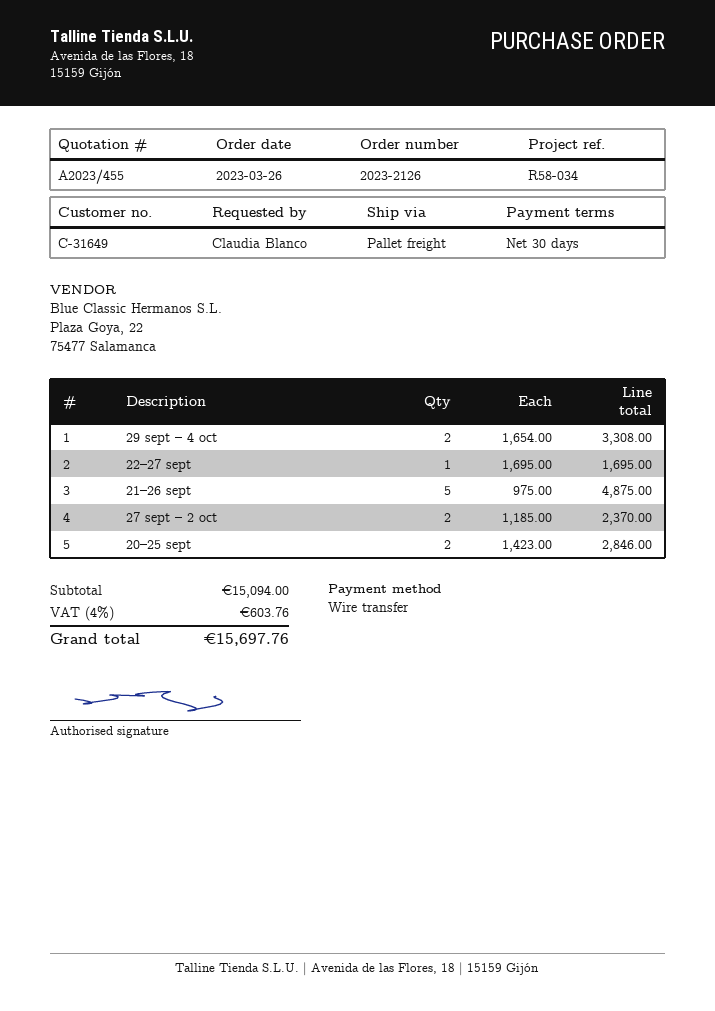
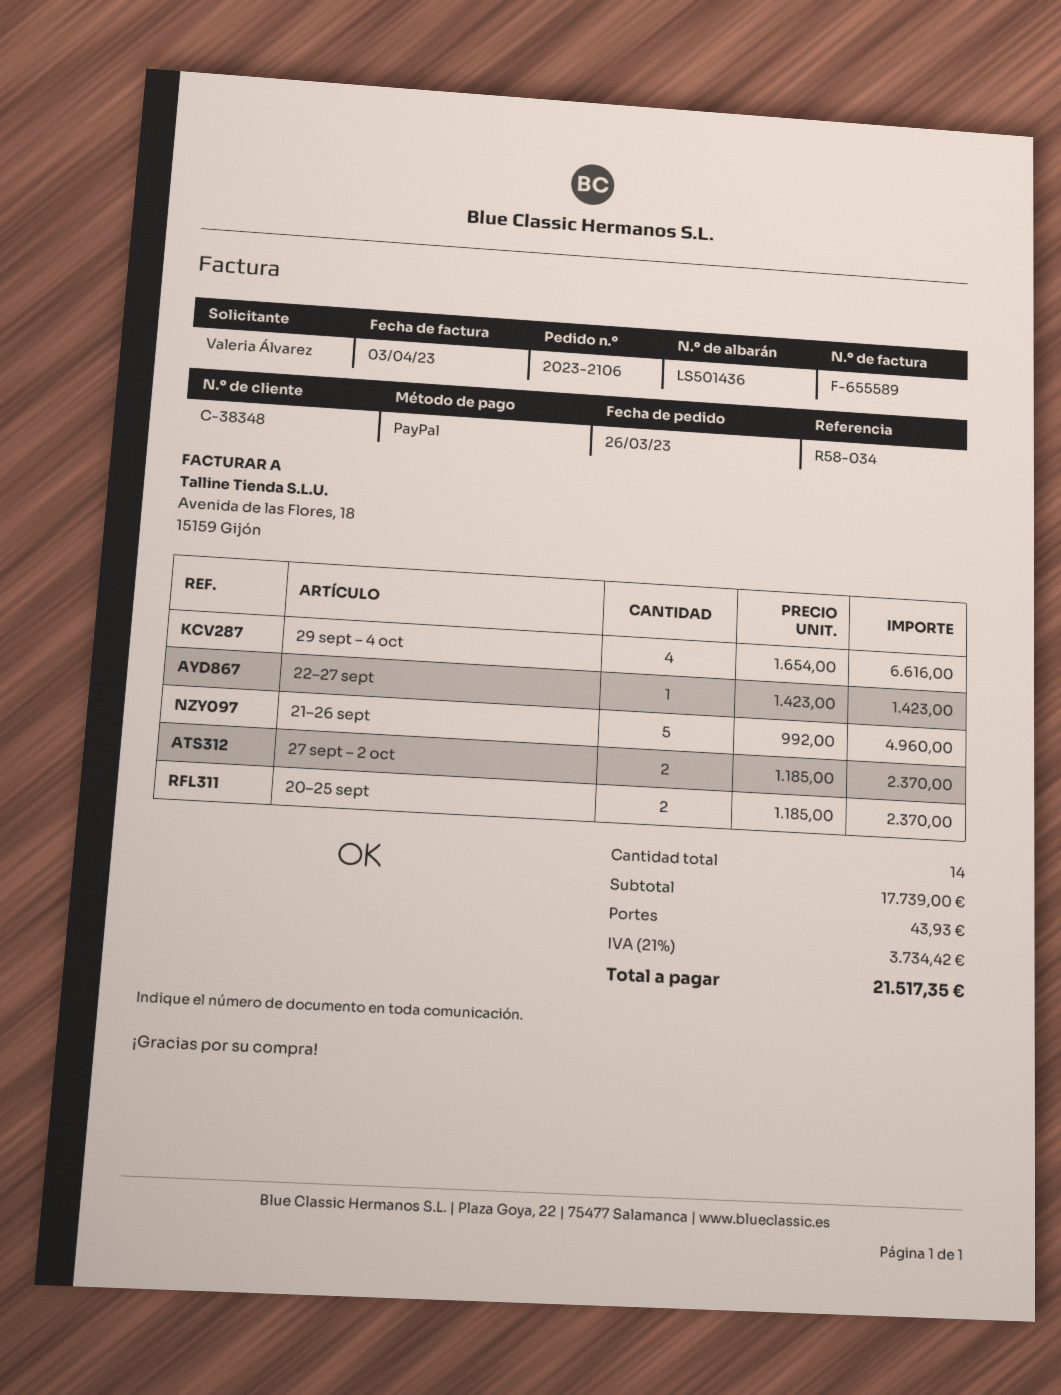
order number: 2023-2126 -> 2023-2106
customer number: C-31649 -> C-38348
ordered by: Claudia Blanco -> Valeria Álvarez
payment method: bank transfer -> PayPal
29 sept – 4 oct: 2 x 1654.00 = 3308.00 -> 4 x 1654.00 = 6616.00
22–27 sept: 1 x 1695.00 = 1695.00 -> 1 x 1423.00 = 1423.00
21–26 sept: 5 x 975.00 = 4875.00 -> 5 x 992.00 = 4960.00
20–25 sept: 2 x 1423.00 = 2846.00 -> 2 x 1185.00 = 2370.00
subtotal: 15094.00 -> 17739.00
shipping: none -> 43.93
tax: 4% = 603.76 -> 21% = 3734.42
total: 15697.76 -> 21517.35

